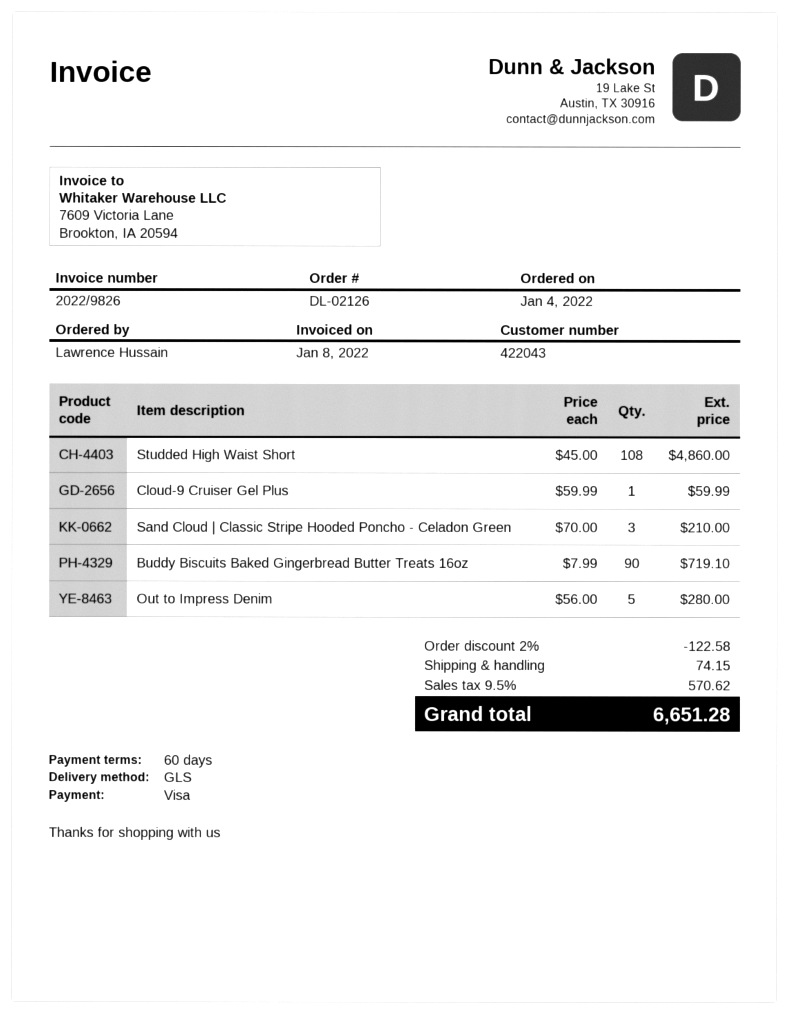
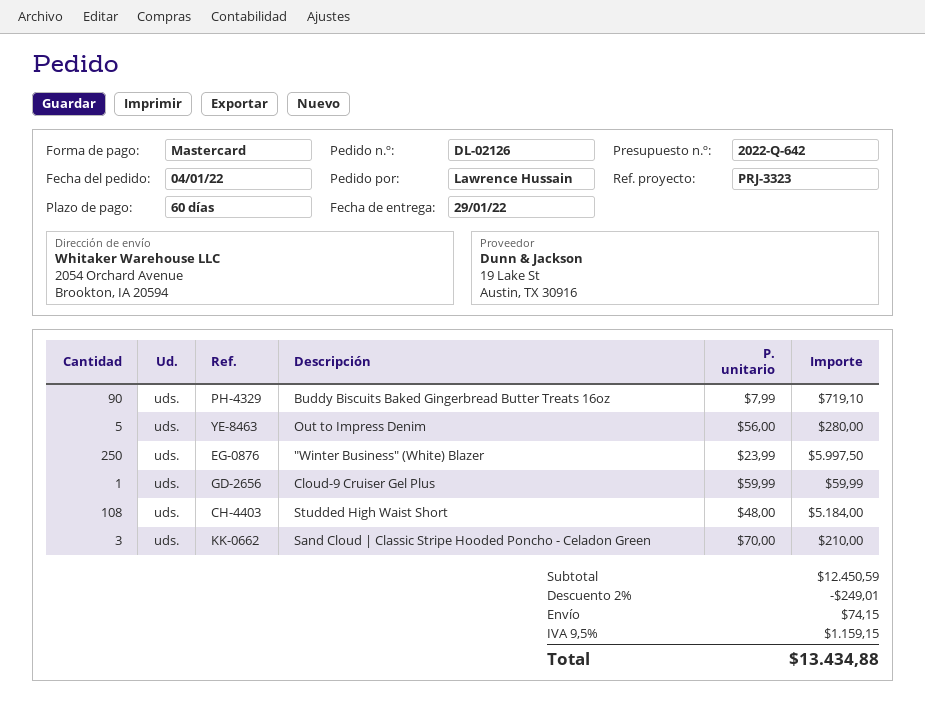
payment method: Visa -> Mastercard
Studded High Waist Short: 108 x 45.00 = 4860.00 -> 108 x 48.00 = 5184.00
"Winter Business" (White) Blazer: none -> 250 x 23.99 = 5997.50
discount: 2% = 122.58 -> 2% = 249.01
tax: 9.5% = 570.62 -> 9.5% = 1159.15
total: 6651.28 -> 13434.88

